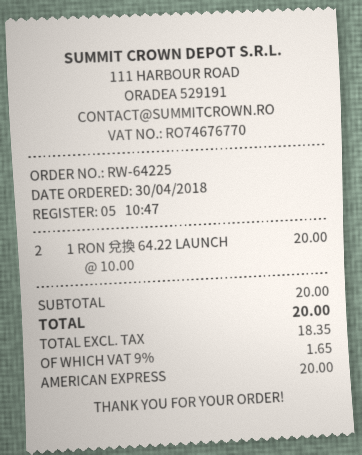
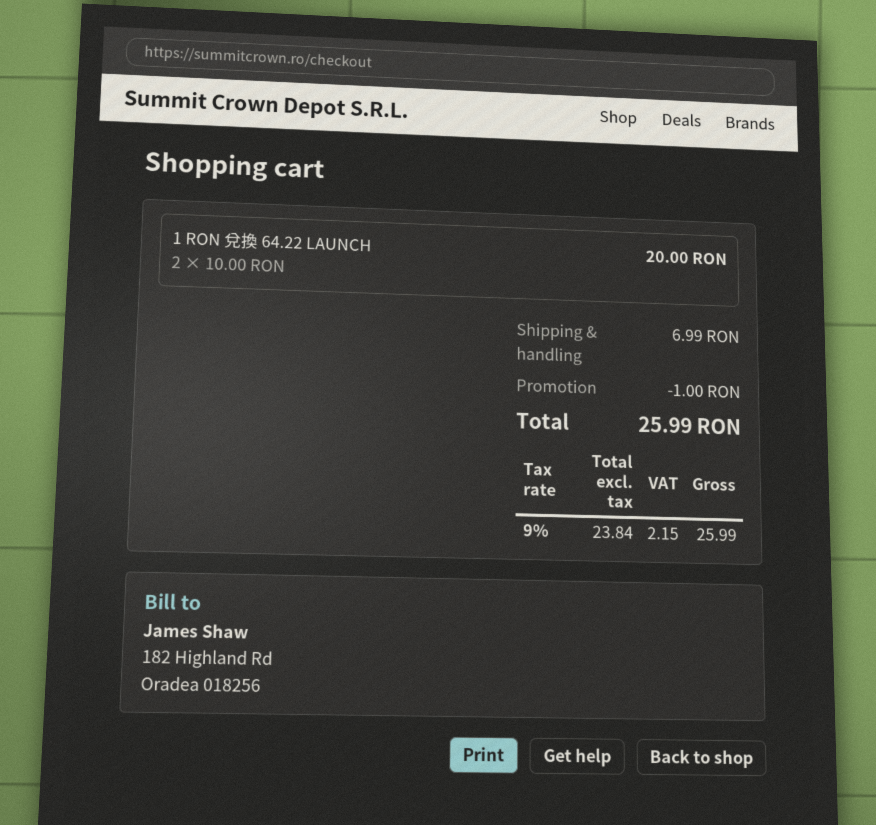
discount: none -> 1.00
shipping: none -> 6.99
net: 18.35 -> 23.84
tax: 9% = 1.65 -> 9% = 2.15
total: 20.00 -> 25.99

